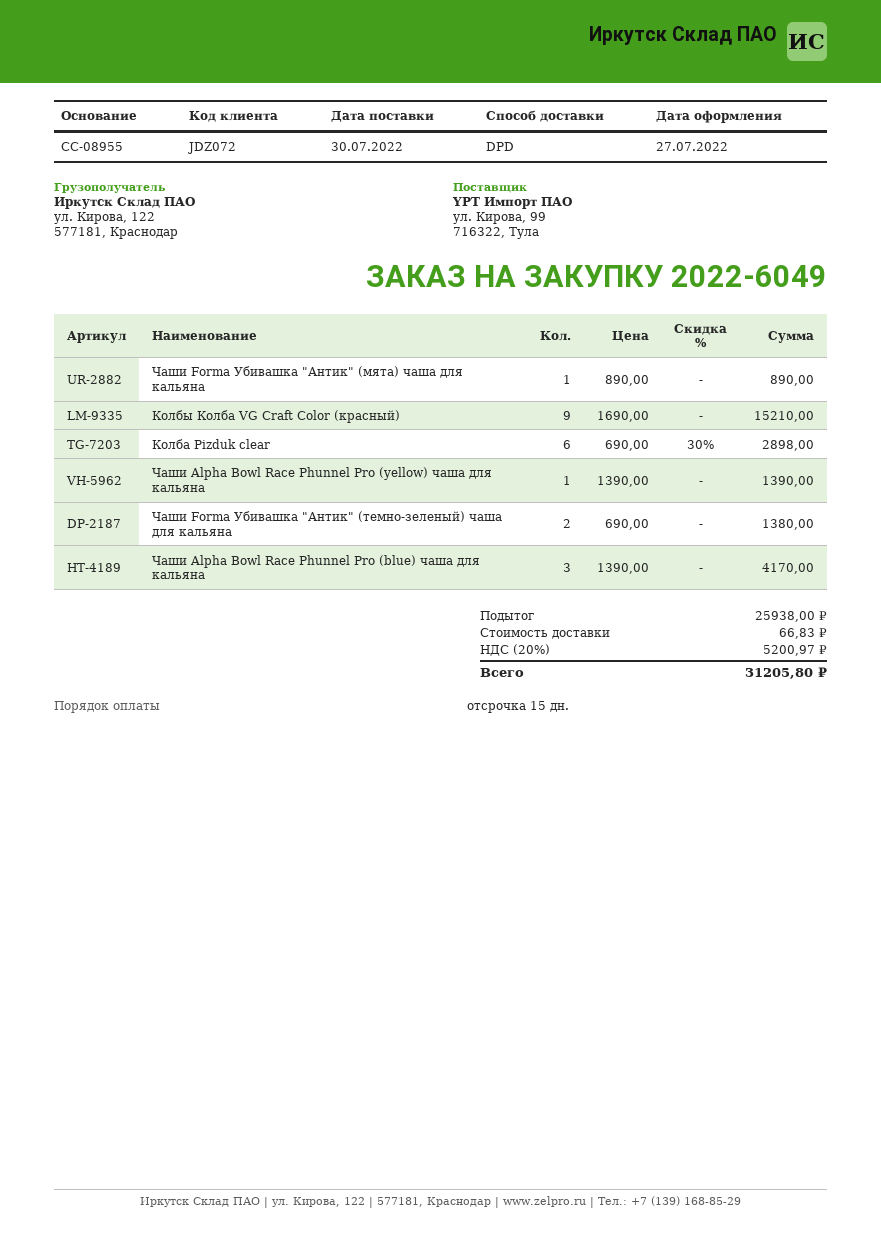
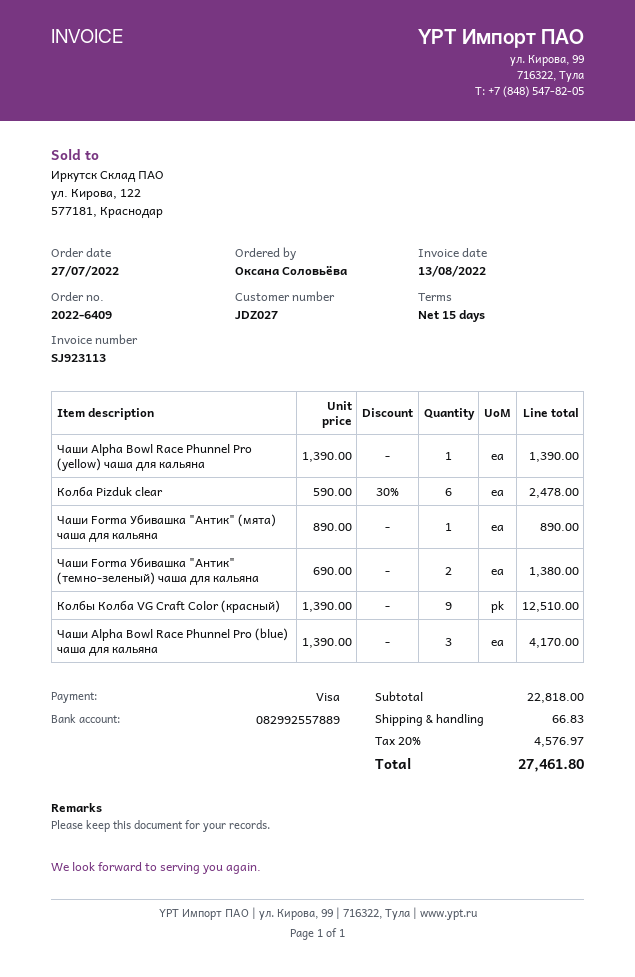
order number: 2022-6049 -> 2022-6409
customer number: JDZ072 -> JDZ027
Колбы Колба VG Craft Color (красный): 9 x 1690.00 = 15210.00 -> 9 x 1390.00 = 12510.00
Колба Pizduk clear: 6 x 690.00 - 30% = 2898.00 -> 6 x 590.00 - 30% = 2478.00
subtotal: 25938.00 -> 22818.00
tax: 20% = 5200.97 -> 20% = 4576.97
total: 31205.80 -> 27461.80

